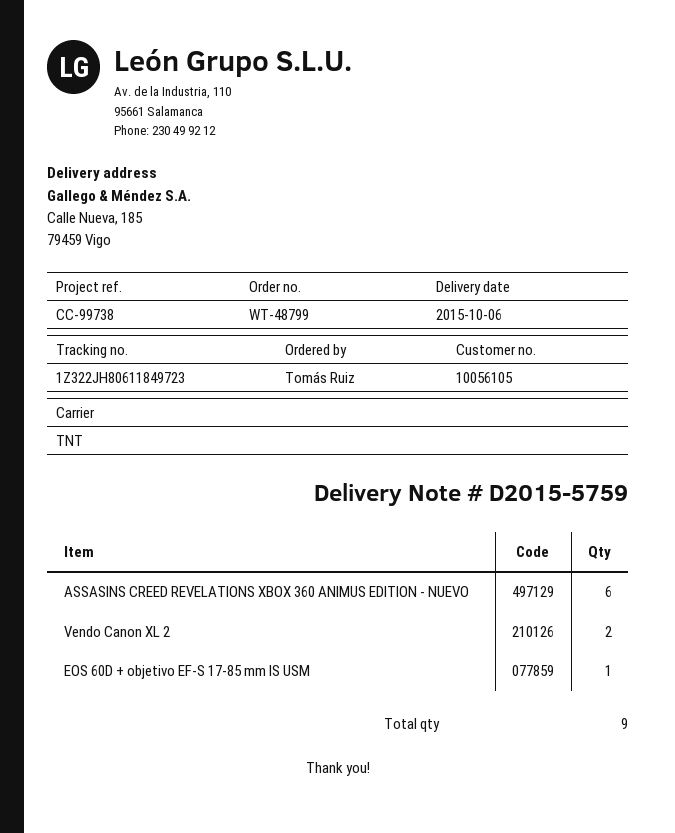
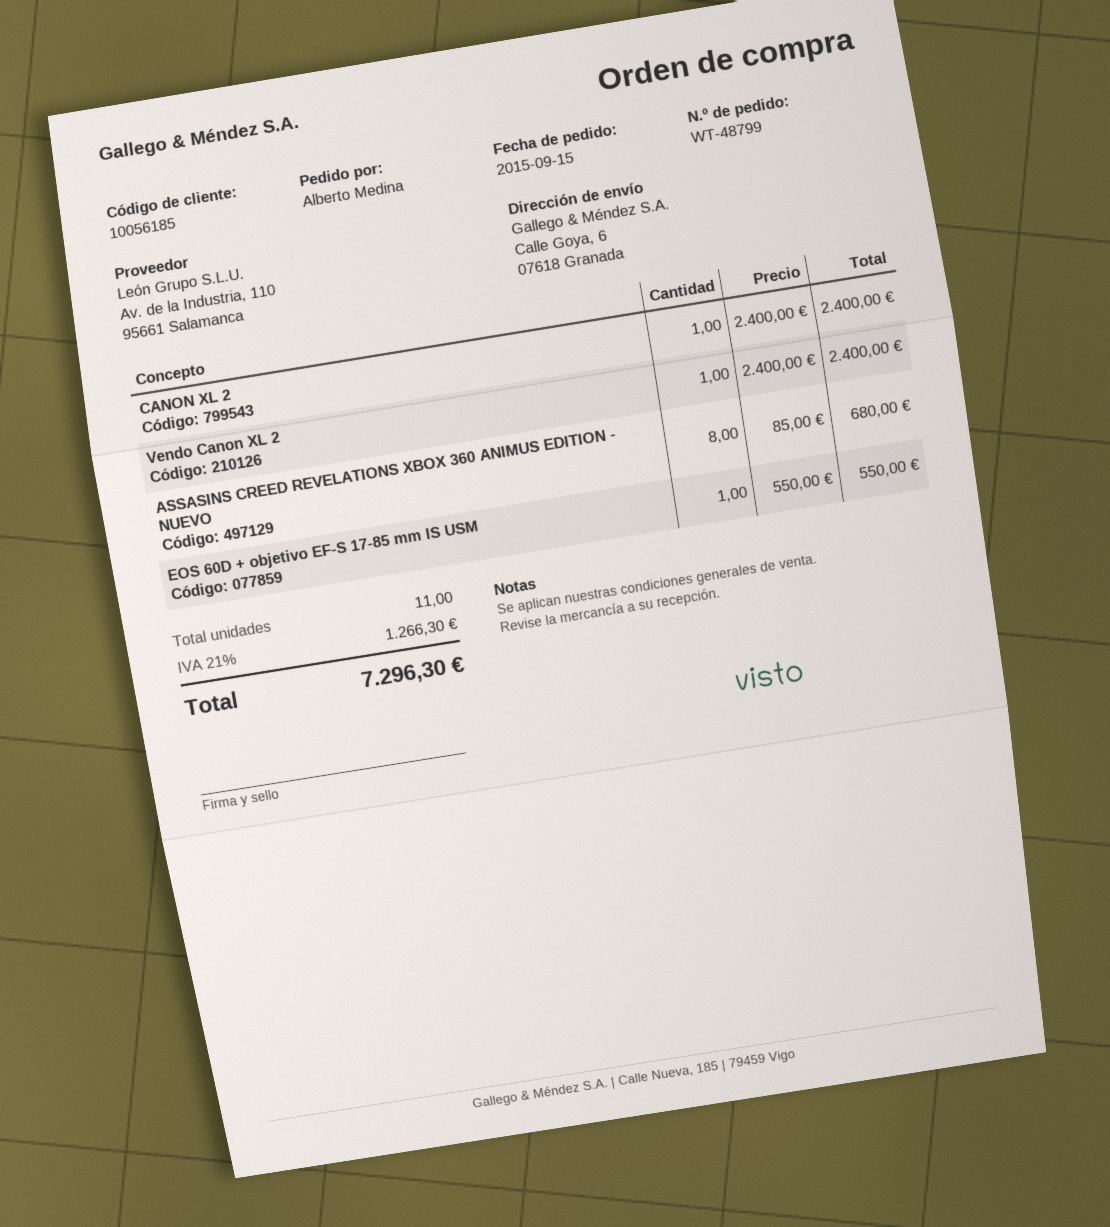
customer number: 10056105 -> 10056185
ordered by: Tomás Ruiz -> Alberto Medina
ship to: Calle Nueva, 185, 79459 Vigo -> Calle Goya, 6, 07618 Granada
ASSASINS CREED REVELATIONS XBOX 360 ANIMUS EDITION - NUEVO: 6 -> 8
Vendo Canon XL 2: 2 -> 1
CANON XL 2: none -> 1
total quantity: 9 -> 11

